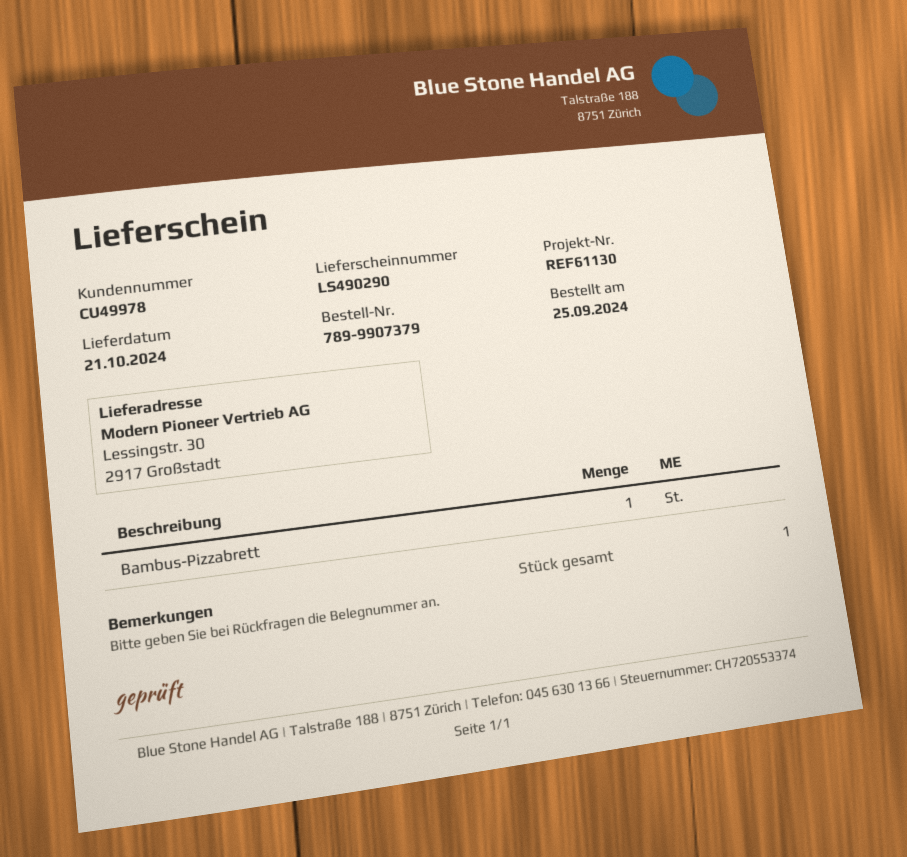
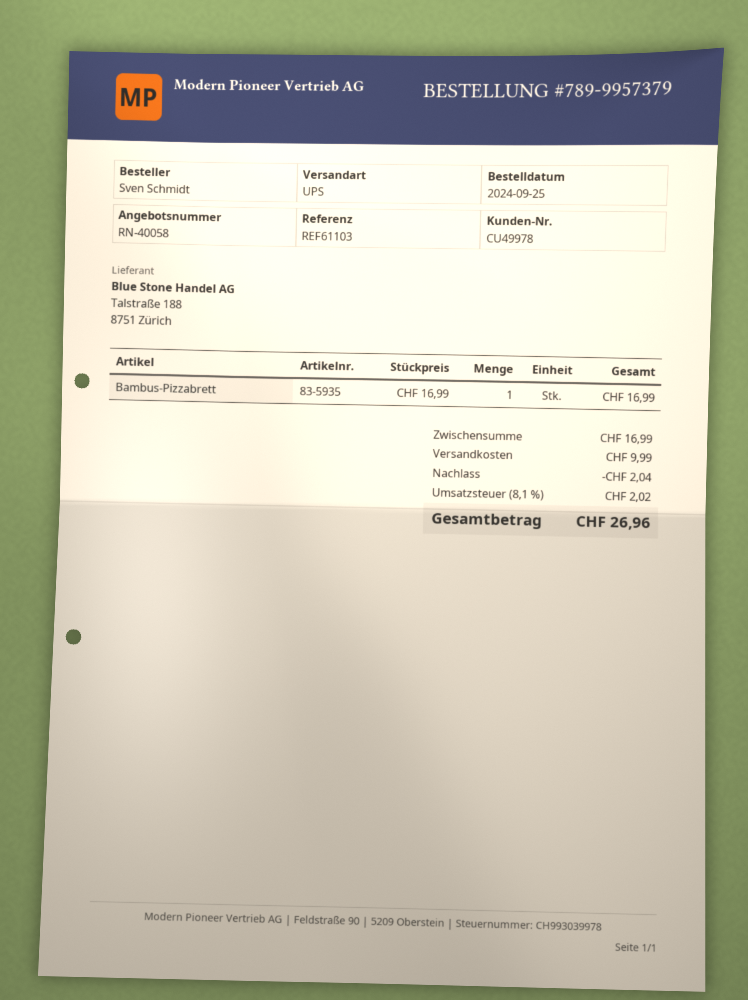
order number: 789-9907379 -> 789-9957379
reference: REF61130 -> REF61103

